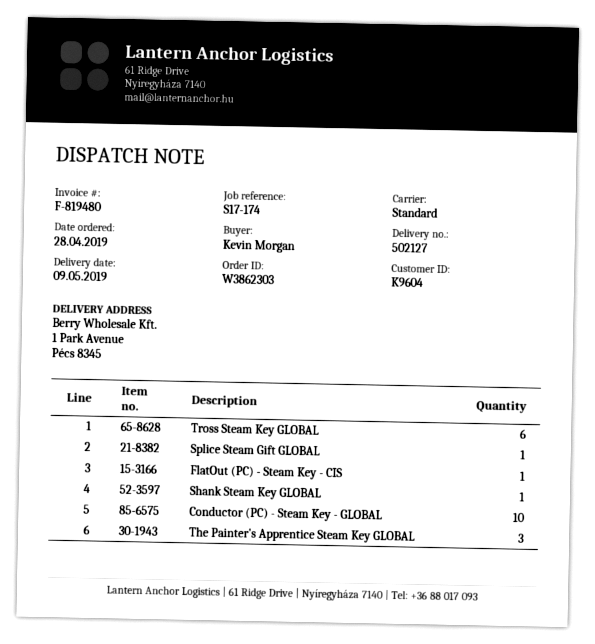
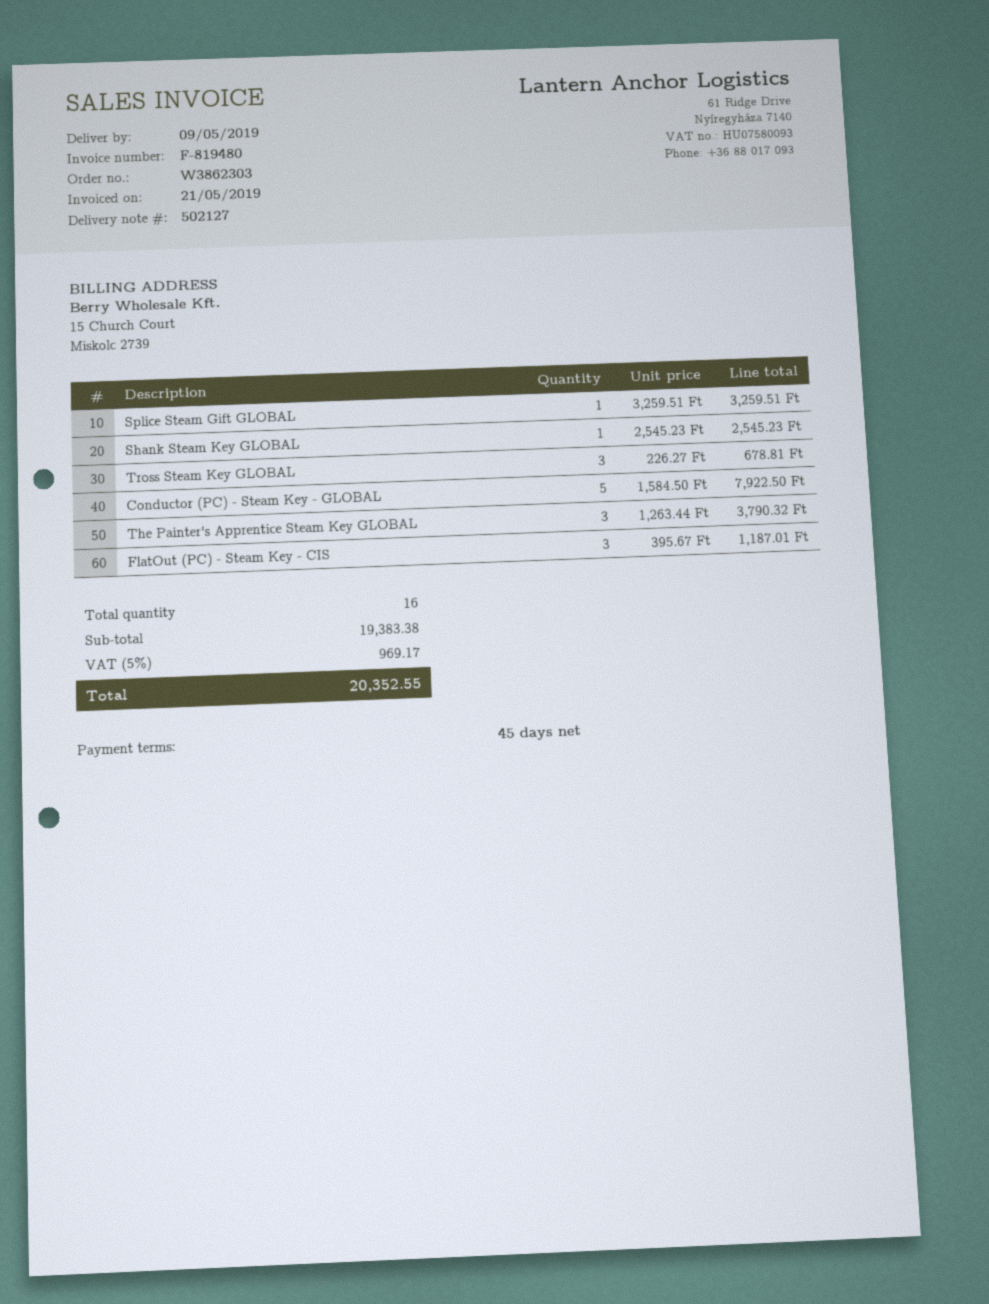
Tross Steam Key GLOBAL: 6 -> 3
FlatOut (PC) - Steam Key - CIS: 1 -> 3
Conductor (PC) - Steam Key - GLOBAL: 10 -> 5

